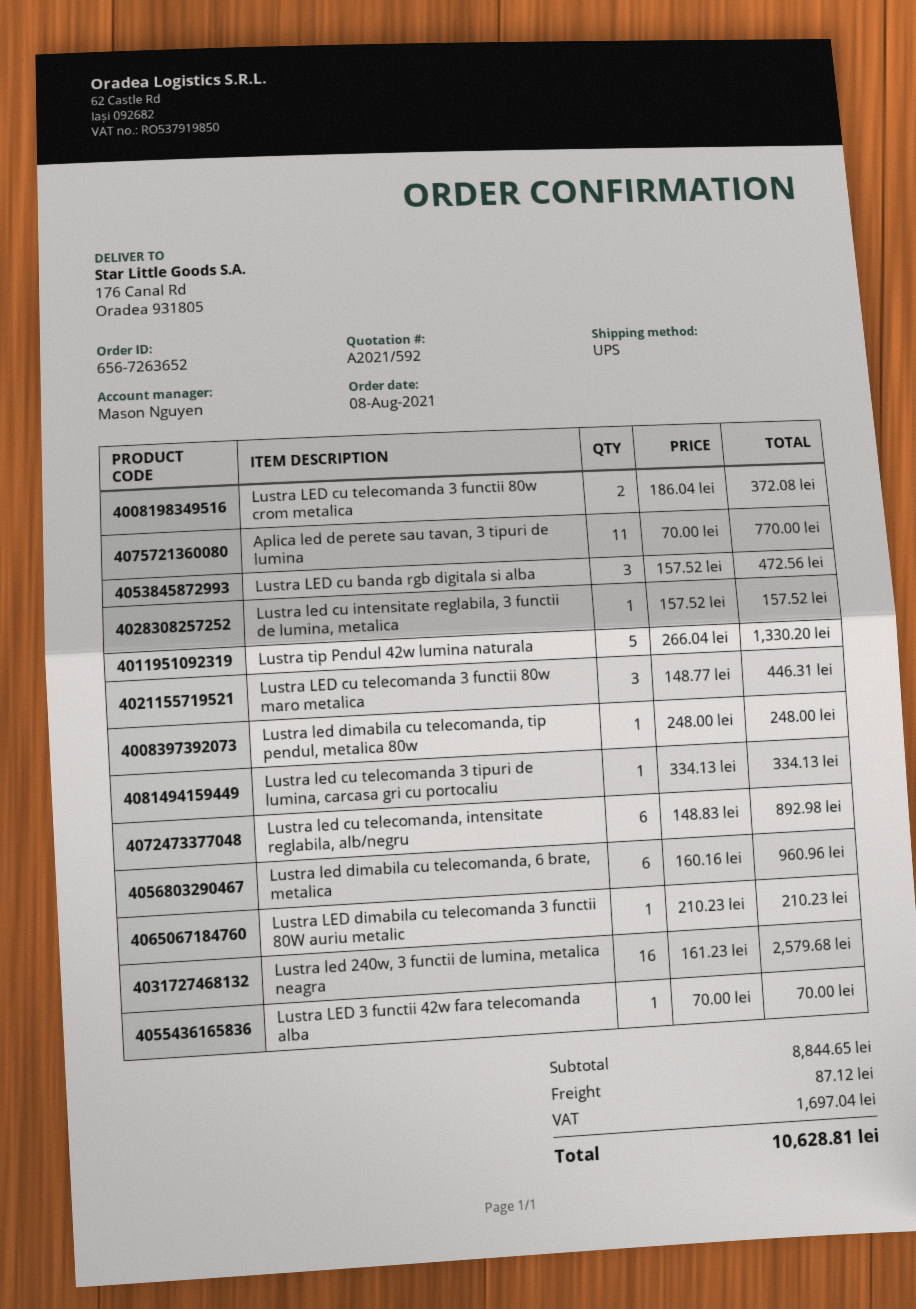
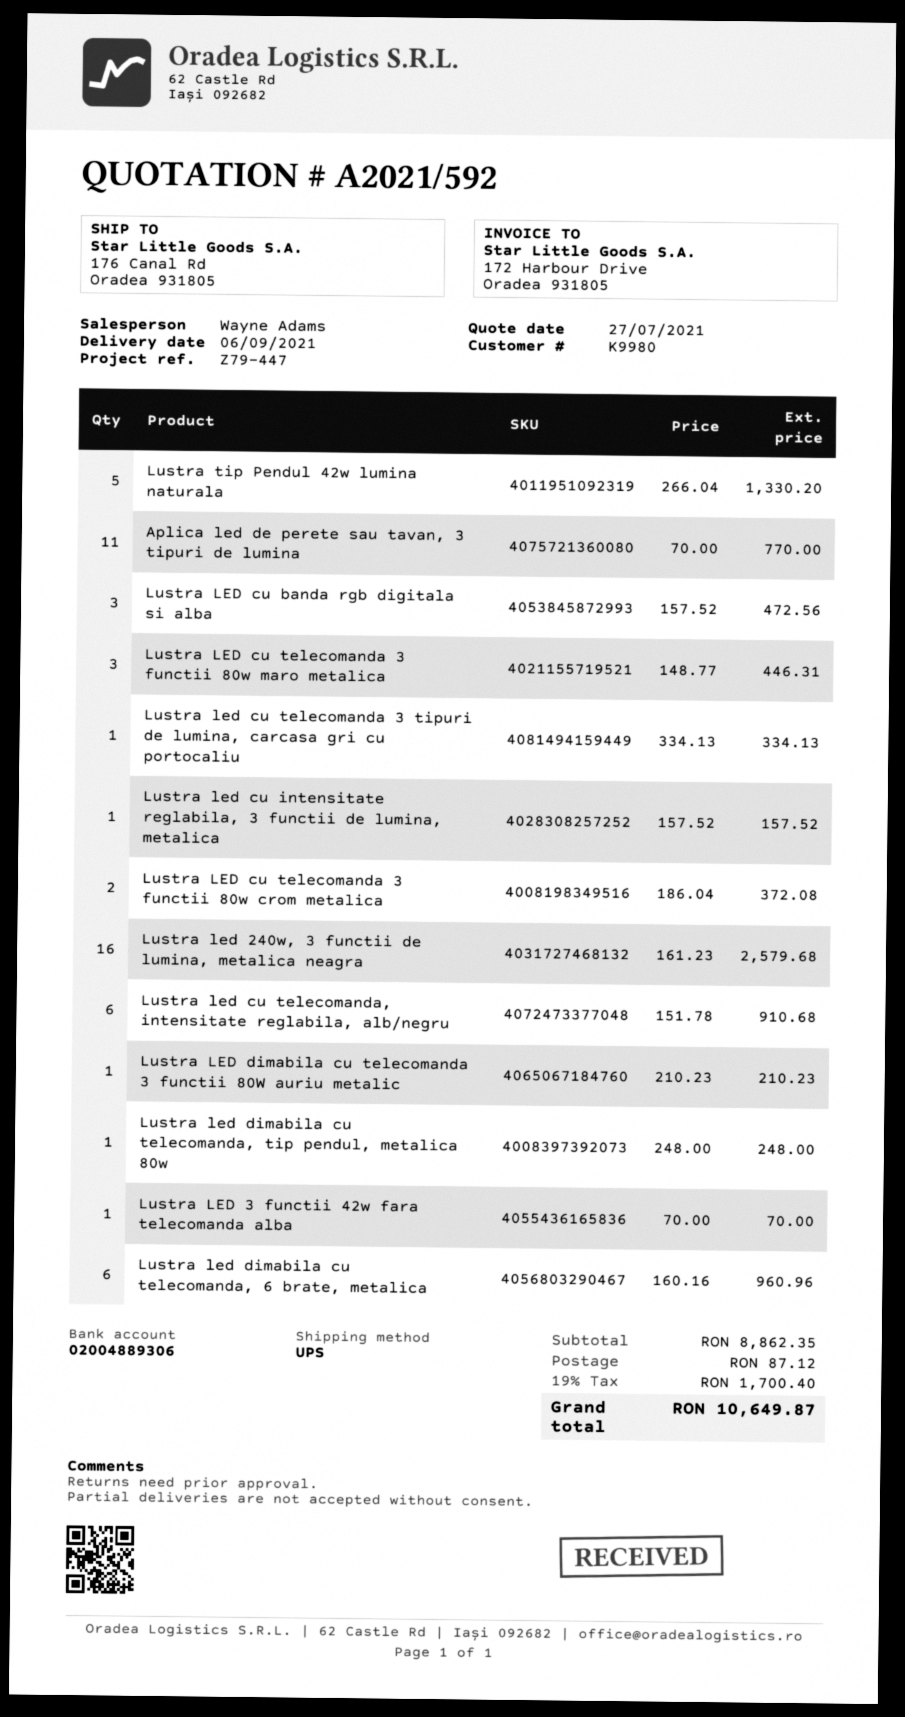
sales rep: Mason Nguyen -> Wayne Adams
Lustra led cu telecomanda, intensitate reglabila, alb/negru: 6 x 148.83 = 892.98 -> 6 x 151.78 = 910.68
subtotal: 8844.65 -> 8862.35
tax: 1697.04 -> 1700.40
total: 10628.81 -> 10649.87

